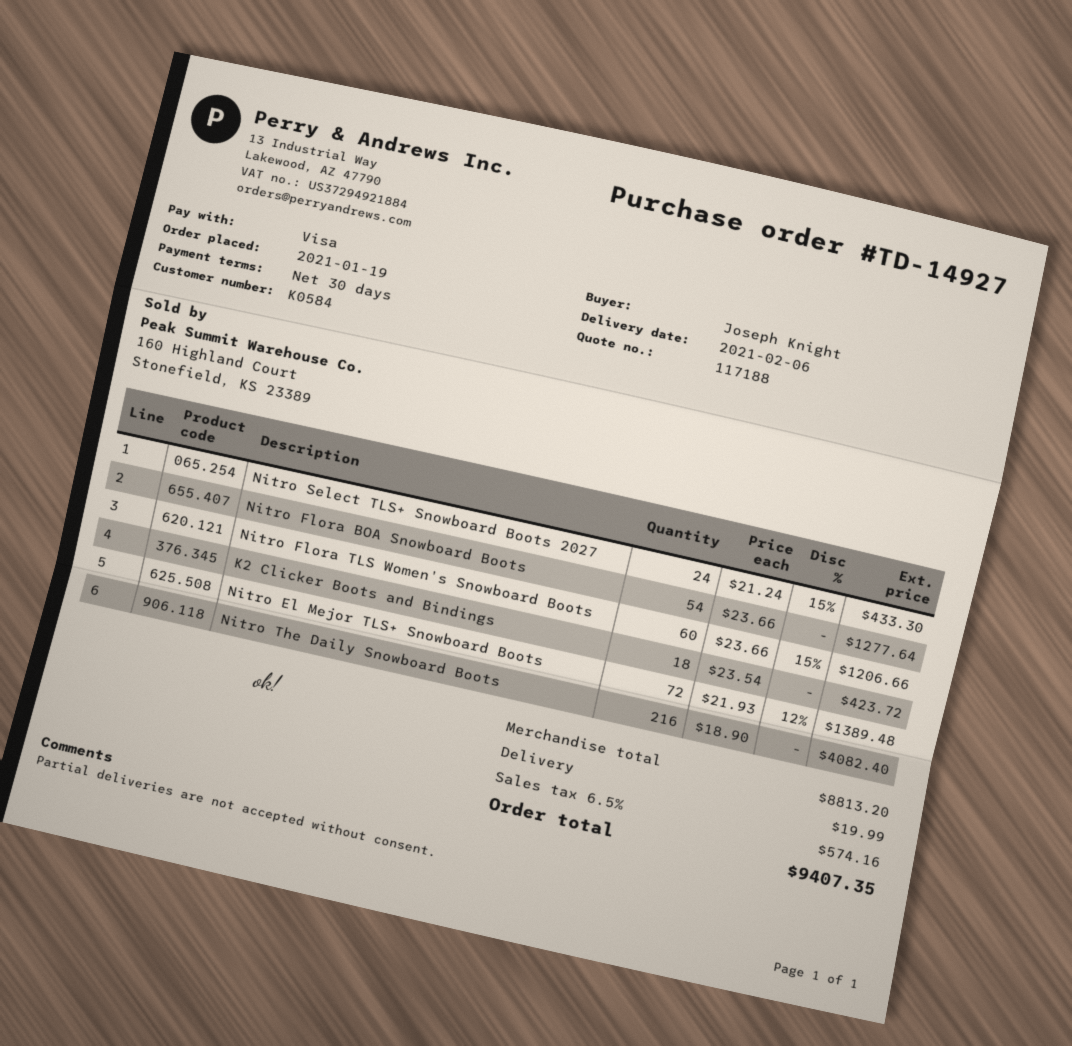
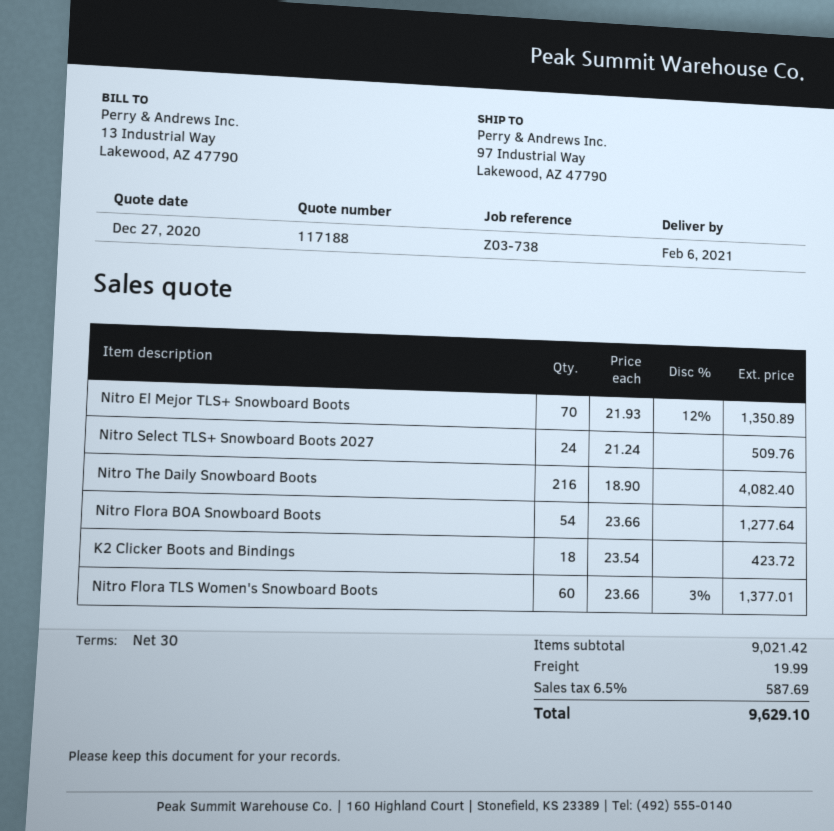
Nitro Select TLS+ Snowboard Boots 2027: 24 x 21.24 - 15% = 433.30 -> 24 x 21.24 = 509.76
Nitro Flora TLS Women's Snowboard Boots: 60 x 23.66 - 15% = 1206.66 -> 60 x 23.66 - 3% = 1377.01
Nitro El Mejor TLS+ Snowboard Boots: 72 x 21.93 - 12% = 1389.48 -> 70 x 21.93 - 12% = 1350.89
subtotal: 8813.20 -> 9021.42
tax: 6.5% = 574.16 -> 6.5% = 587.69
total: 9407.35 -> 9629.10

